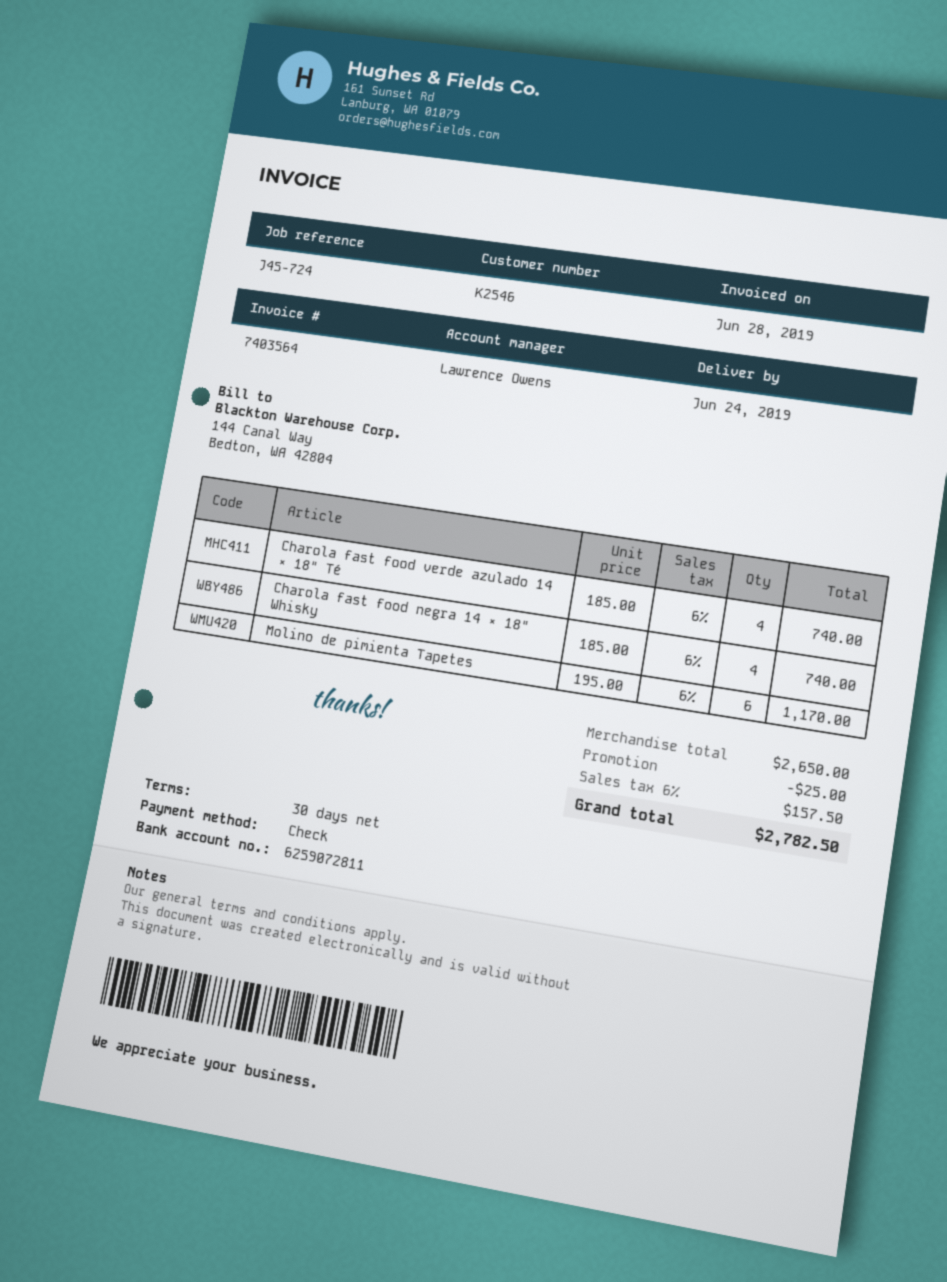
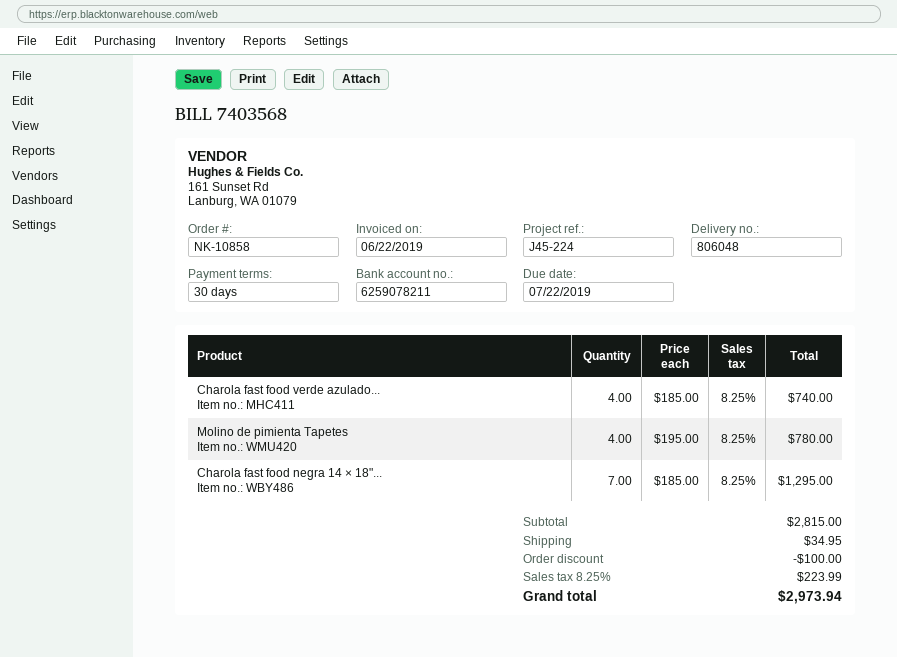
invoice number: 7403564 -> 7403568
invoice date: 2019-06-28 -> 2019-06-22
reference: J45-724 -> J45-224
bank account: 6259072811 -> 6259078211
Charola fast food negra 14 × 18" Whisky: 4 x 185.00 = 740.00 -> 7 x 185.00 = 1295.00
Molino de pimienta Tapetes: 6 x 195.00 = 1170.00 -> 4 x 195.00 = 780.00
subtotal: 2650.00 -> 2815.00
discount: 25.00 -> 100.00
shipping: none -> 34.95
tax: 6% = 157.50 -> 8.25% = 223.99
total: 2782.50 -> 2973.94

